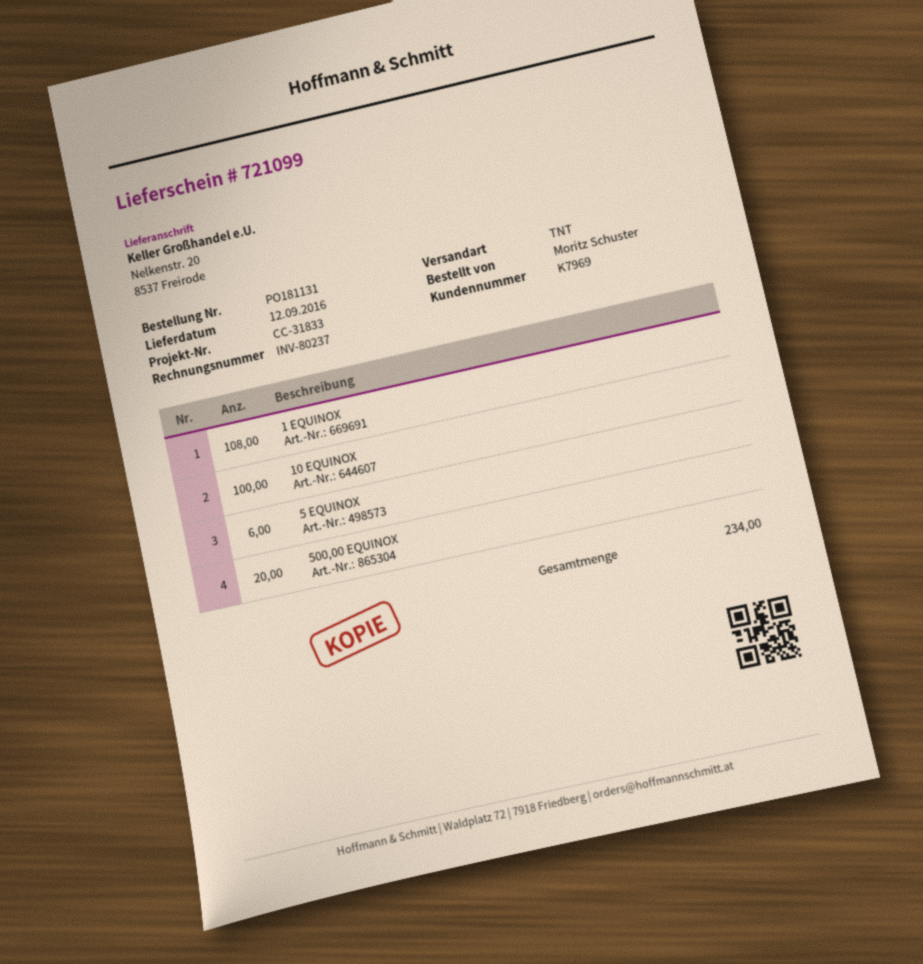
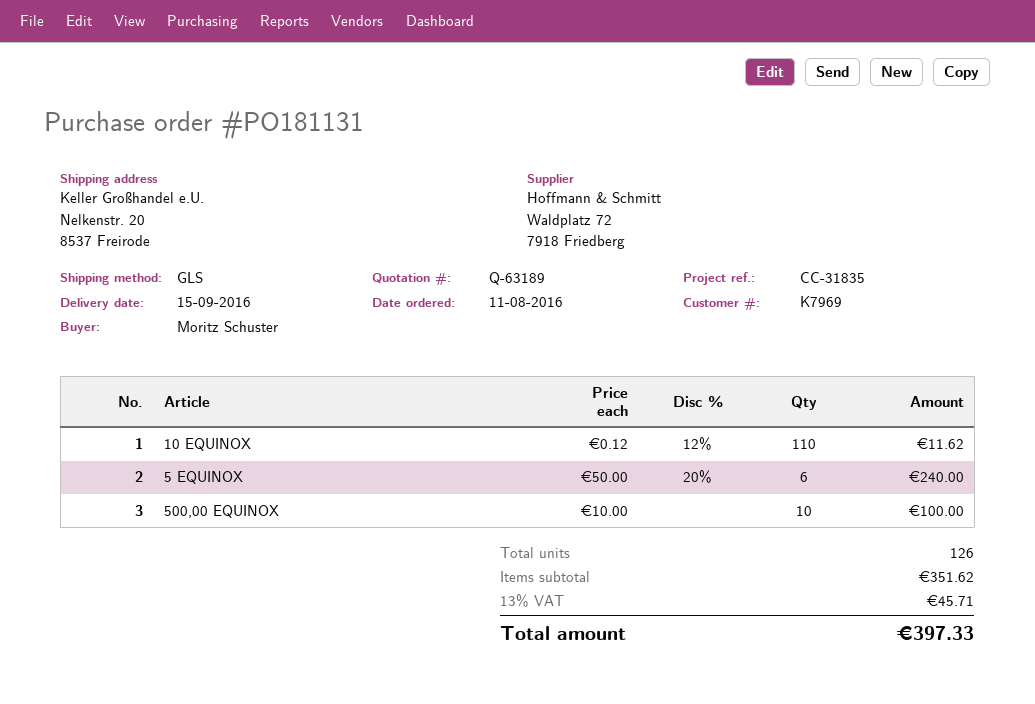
delivery date: 2016-09-12 -> 2016-09-15
reference: CC-31833 -> CC-31835
shipping method: TNT -> GLS
1 EQUINOX: 108 -> none
10 EQUINOX: 100 -> 110
500,00 EQUINOX: 20 -> 10
total quantity: 234 -> 126

